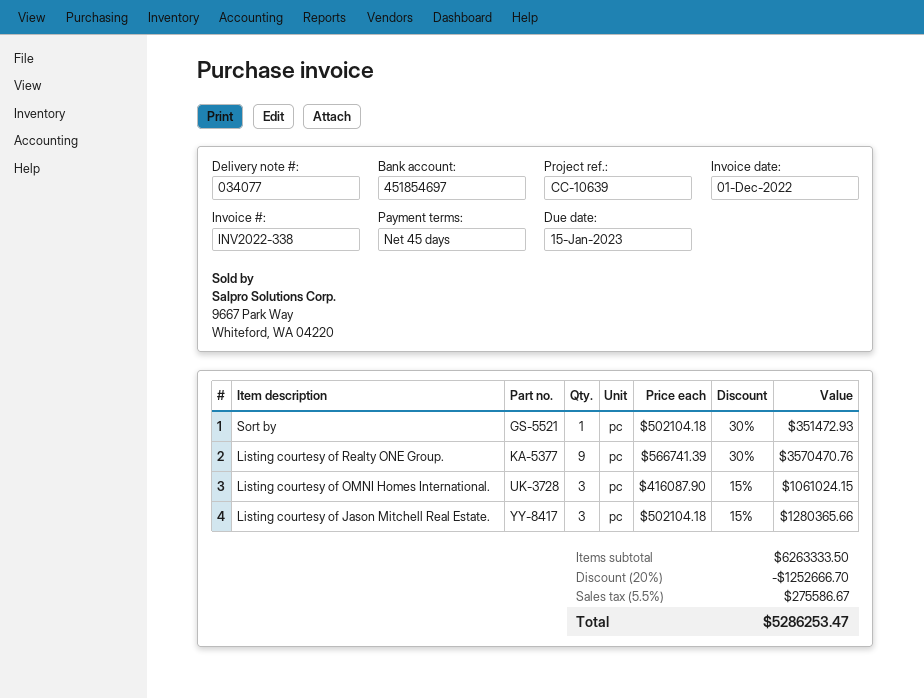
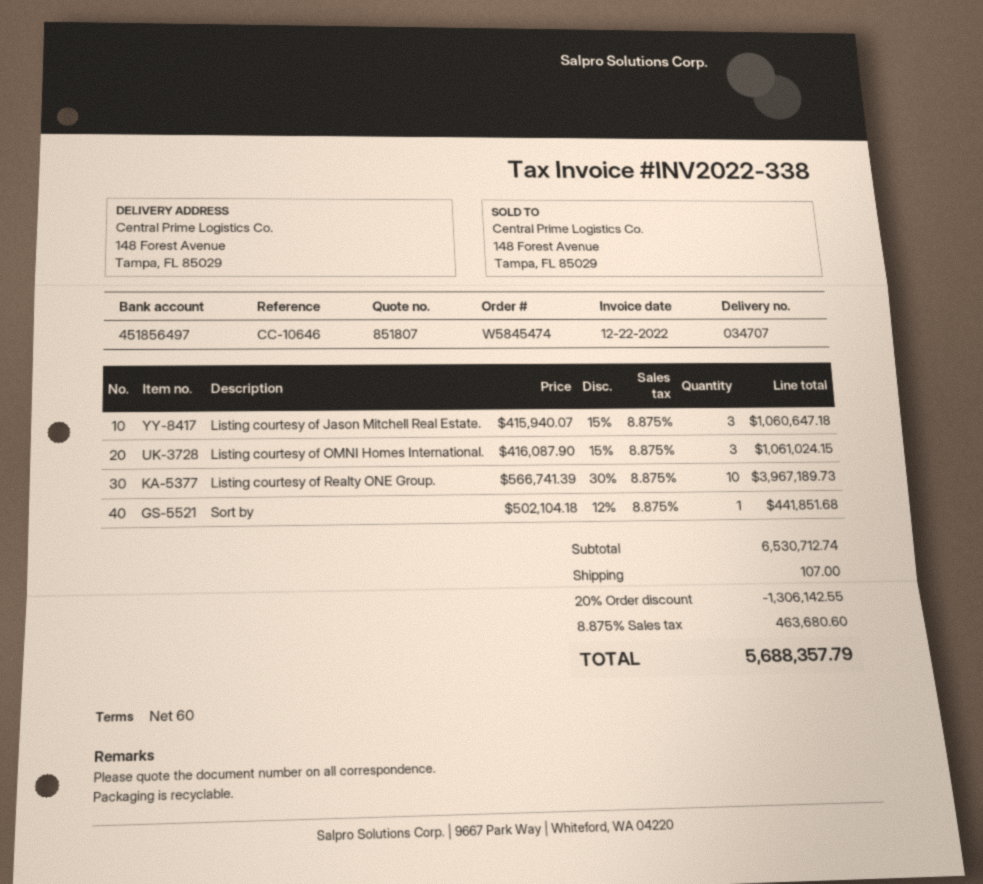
delivery note number: 034077 -> 034707
invoice date: 2022-12-01 -> 2022-12-22
payment terms: 45 days -> 60 days
reference: CC-10639 -> CC-10646
bank account: 451854697 -> 451856497
Sort by: 1 x 502104.18 - 30% = 351472.93 -> 1 x 502104.18 - 12% = 441851.68
Listing courtesy of Realty ONE Group.: 9 x 566741.39 - 30% = 3570470.76 -> 10 x 566741.39 - 30% = 3967189.73
Listing courtesy of Jason Mitchell Real Estate.: 3 x 502104.18 - 15% = 1280365.66 -> 3 x 415940.07 - 15% = 1060647.18
subtotal: 6263333.50 -> 6530712.74
discount: 20% = 1252666.70 -> 20% = 1306142.55
shipping: none -> 107.00
tax: 5.5% = 275586.67 -> 8.875% = 463680.60
total: 5286253.47 -> 5688357.79

